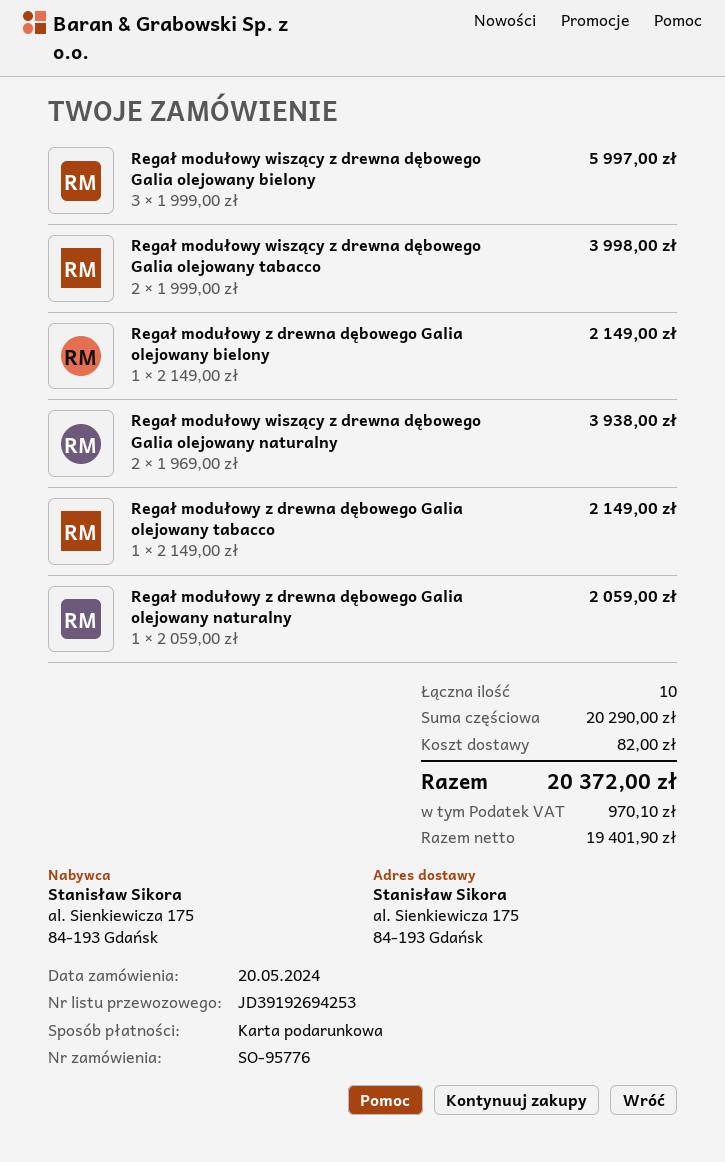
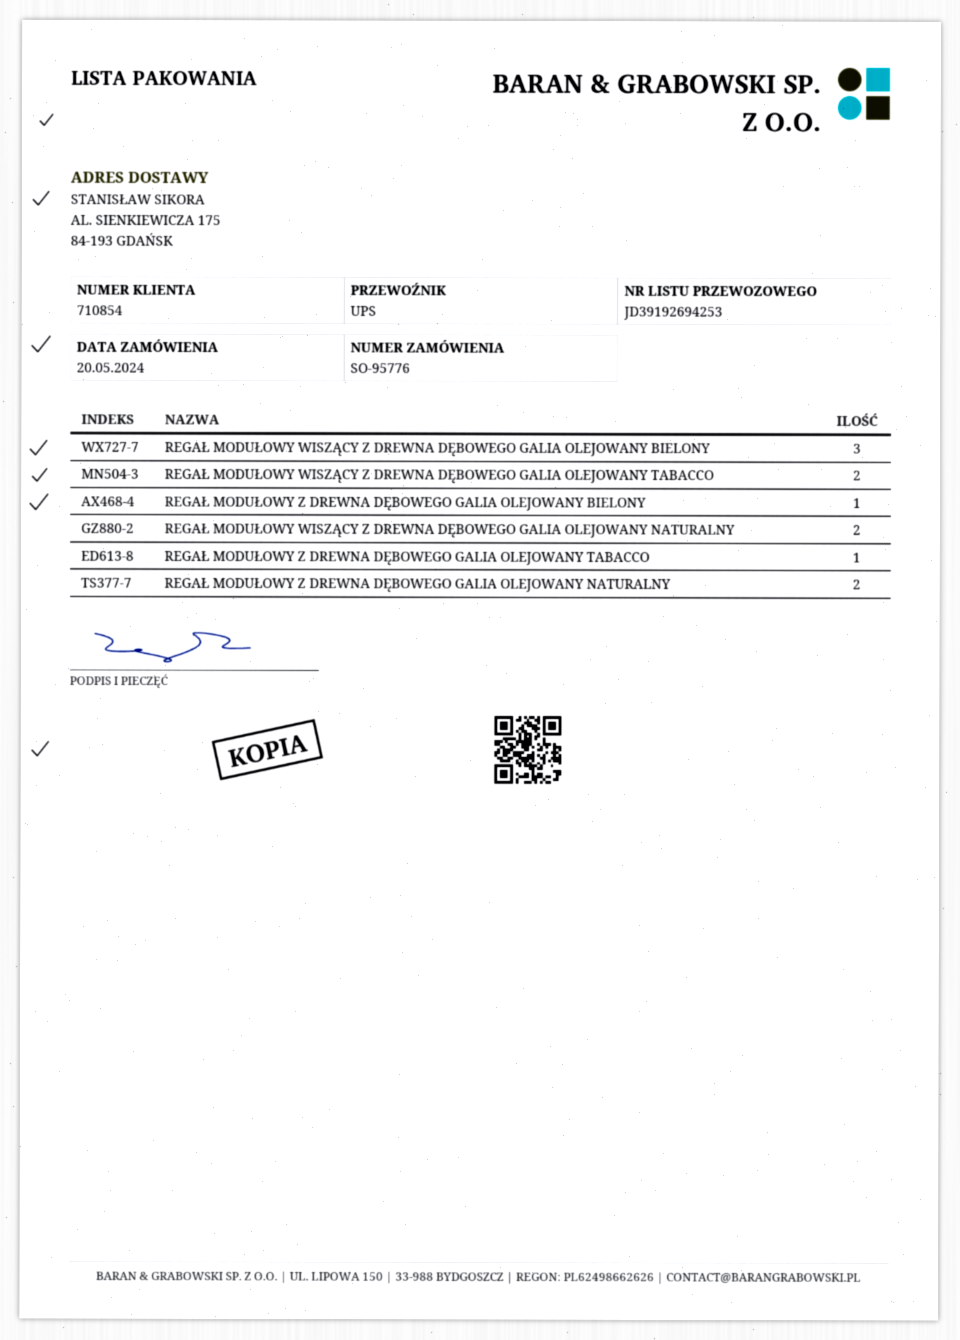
Regał modułowy z drewna dębowego Galia olejowany naturalny: 1 -> 2

